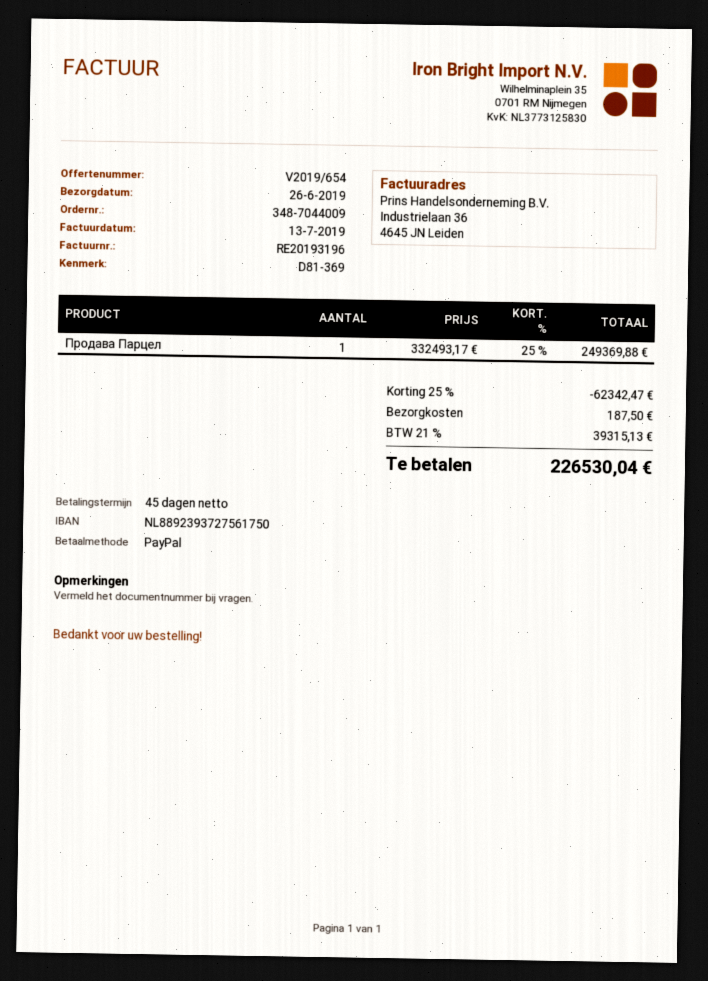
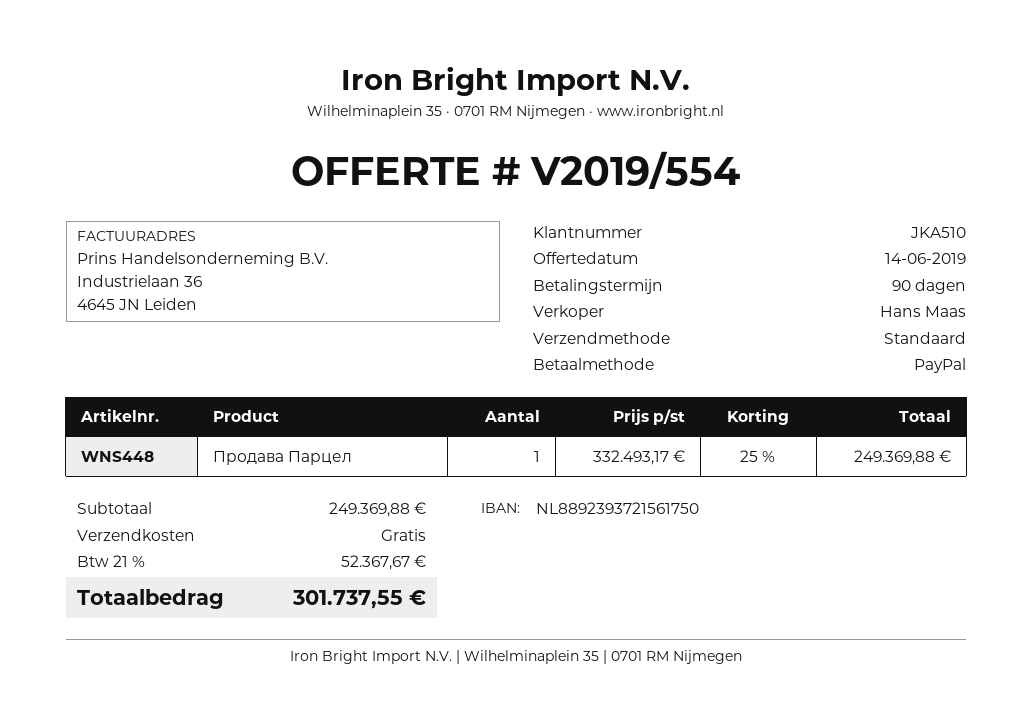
quote number: V2019/654 -> V2019/554
payment terms: 45 days -> 90 days
bank account: NL8892393727561750 -> NL8892393721561750
discount: 25% = 62342.47 -> none
shipping: 187.50 -> 0.00
tax: 21% = 39315.13 -> 21% = 52367.67
total: 226530.04 -> 301737.55

